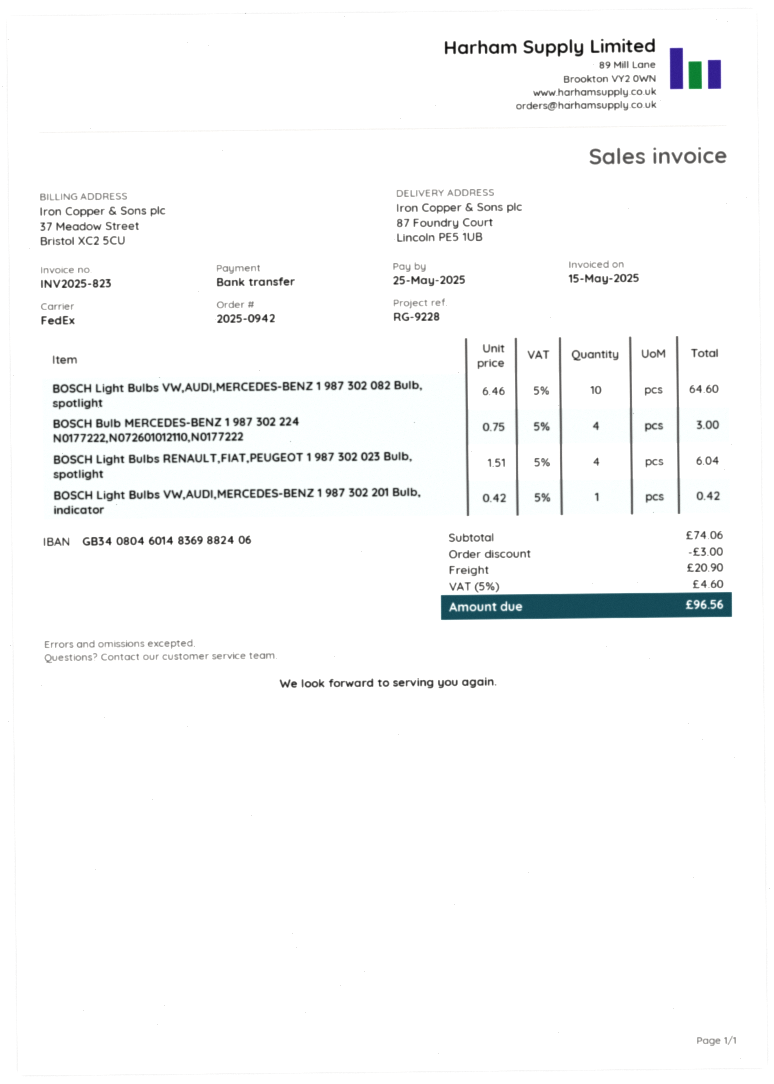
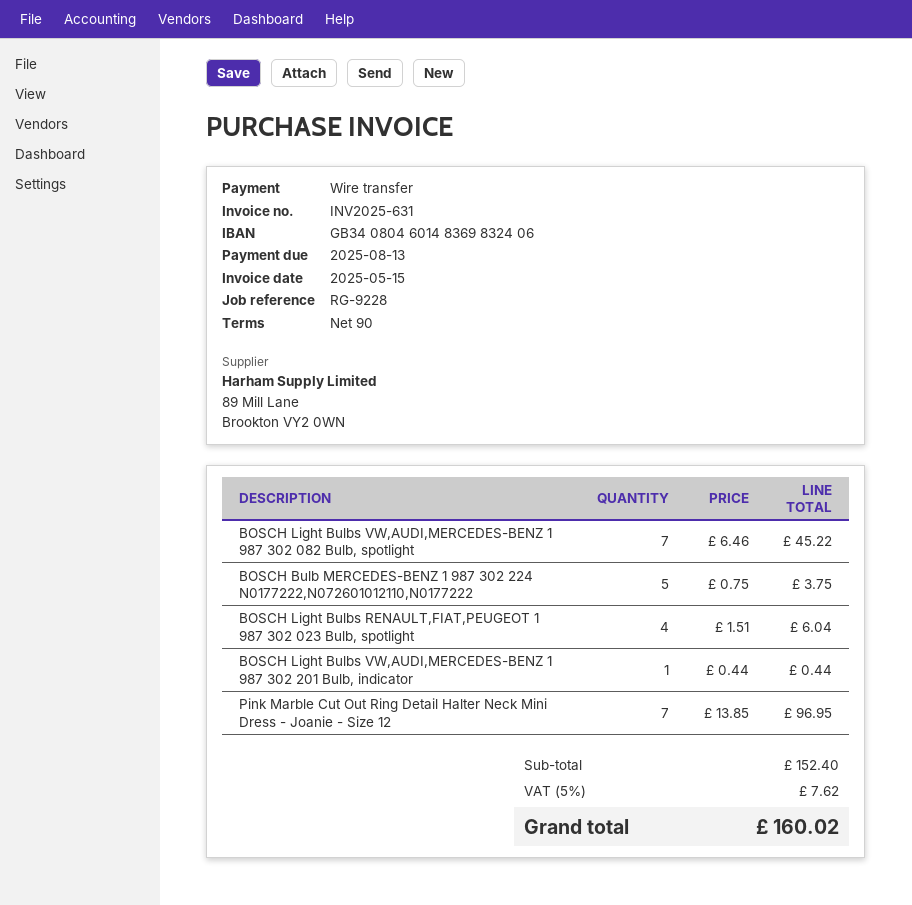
invoice number: INV2025-823 -> INV2025-631
due date: 2025-05-25 -> 2025-08-13
bank account: GB34080460148369882406 -> GB34080460148369832406
BOSCH Light Bulbs VW,AUDI,MERCEDES-BENZ 1 987 302 082 Bulb, spotlight: 10 x 6.46 = 64.60 -> 7 x 6.46 = 45.22
BOSCH Bulb MERCEDES-BENZ 1 987 302 224 N0177222,N072601012110,N0177222: 4 x 0.75 = 3.00 -> 5 x 0.75 = 3.75
BOSCH Light Bulbs VW,AUDI,MERCEDES-BENZ 1 987 302 201 Bulb, indicator: 1 x 0.42 = 0.42 -> 1 x 0.44 = 0.44
Pink Marble Cut Out Ring Detail Halter Neck Mini Dress - Joanie - Size 12: none -> 7 x 13.85 = 96.95
subtotal: 74.06 -> 152.40
discount: 3.00 -> none
shipping: 20.90 -> none
tax: 5% = 4.60 -> 5% = 7.62
total: 96.56 -> 160.02

